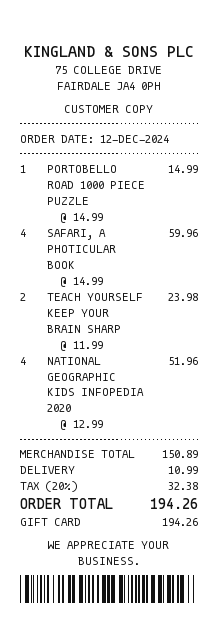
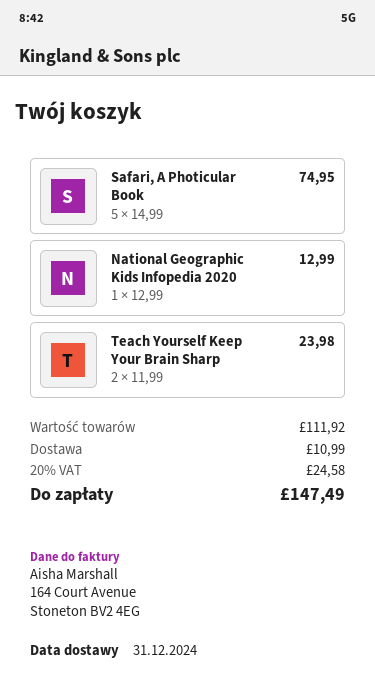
PORTOBELLO ROAD 1000 PIECE PUZZLE: 1 x 14.99 = 14.99 -> none
SAFARI, A PHOTICULAR BOOK: 4 x 14.99 = 59.96 -> 5 x 14.99 = 74.95
NATIONAL GEOGRAPHIC KIDS INFOPEDIA 2020: 4 x 12.99 = 51.96 -> 1 x 12.99 = 12.99
subtotal: 150.89 -> 111.92
tax: 20% = 32.38 -> 20% = 24.58
total: 194.26 -> 147.49

